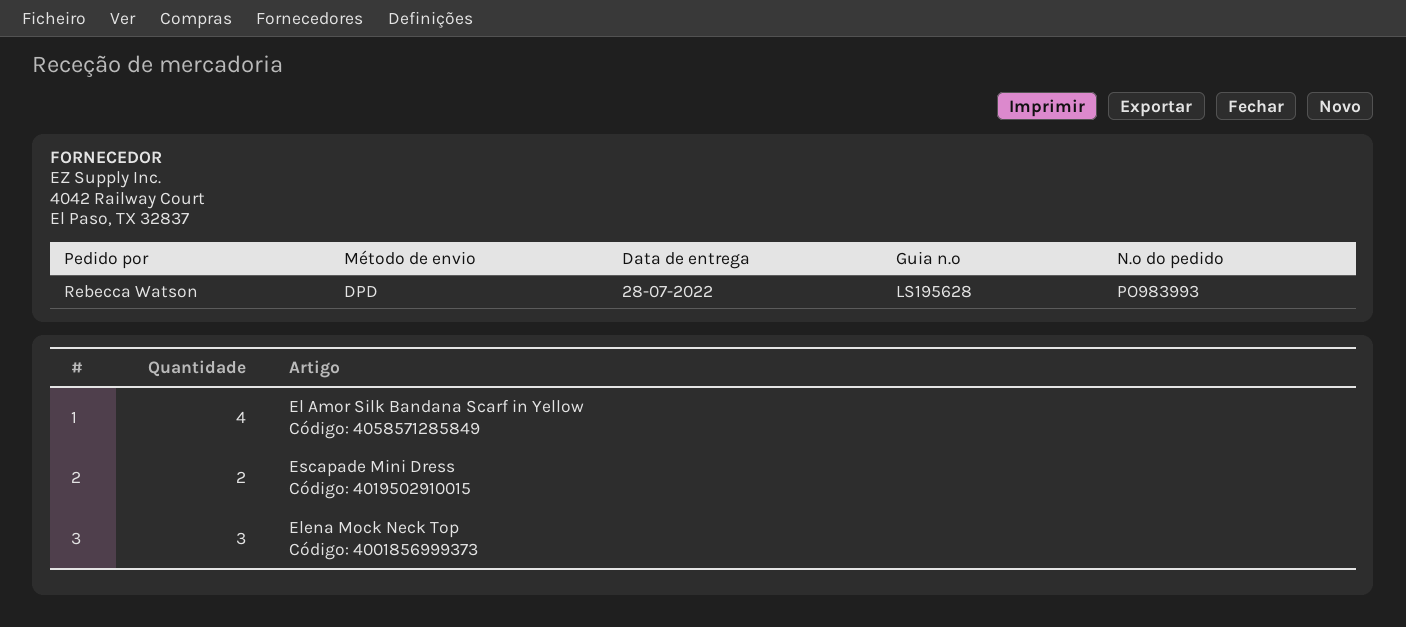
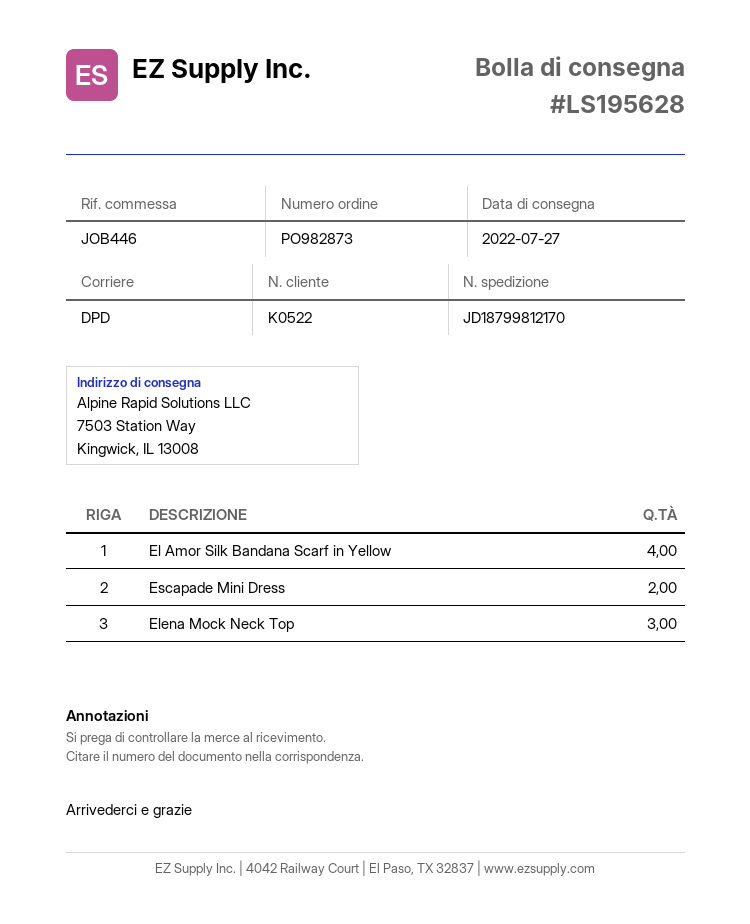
order number: PO983993 -> PO982873
delivery date: 2022-07-28 -> 2022-07-27

